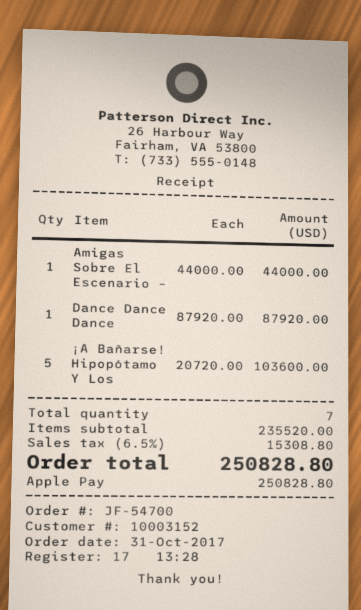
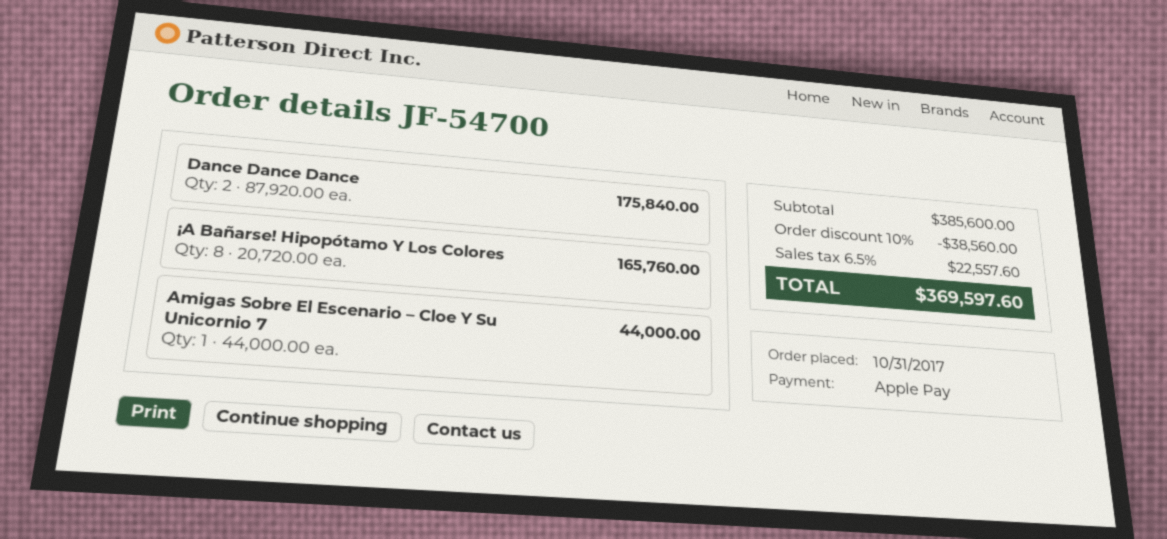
Dance Dance Dance: 1 x 87920.00 = 87920.00 -> 2 x 87920.00 = 175840.00
¡A Bañarse! Hipopótamo Y Los: 5 x 20720.00 = 103600.00 -> 8 x 20720.00 = 165760.00
subtotal: 235520.00 -> 385600.00
discount: none -> 10% = 38560.00
tax: 6.5% = 15308.80 -> 6.5% = 22557.60
total: 250828.80 -> 369597.60

